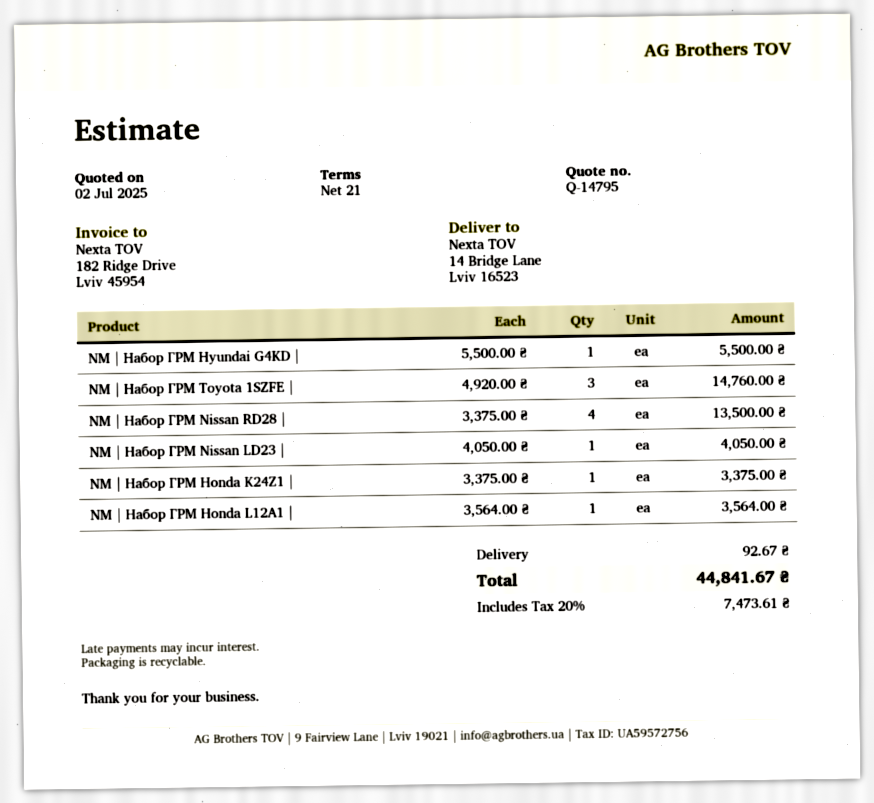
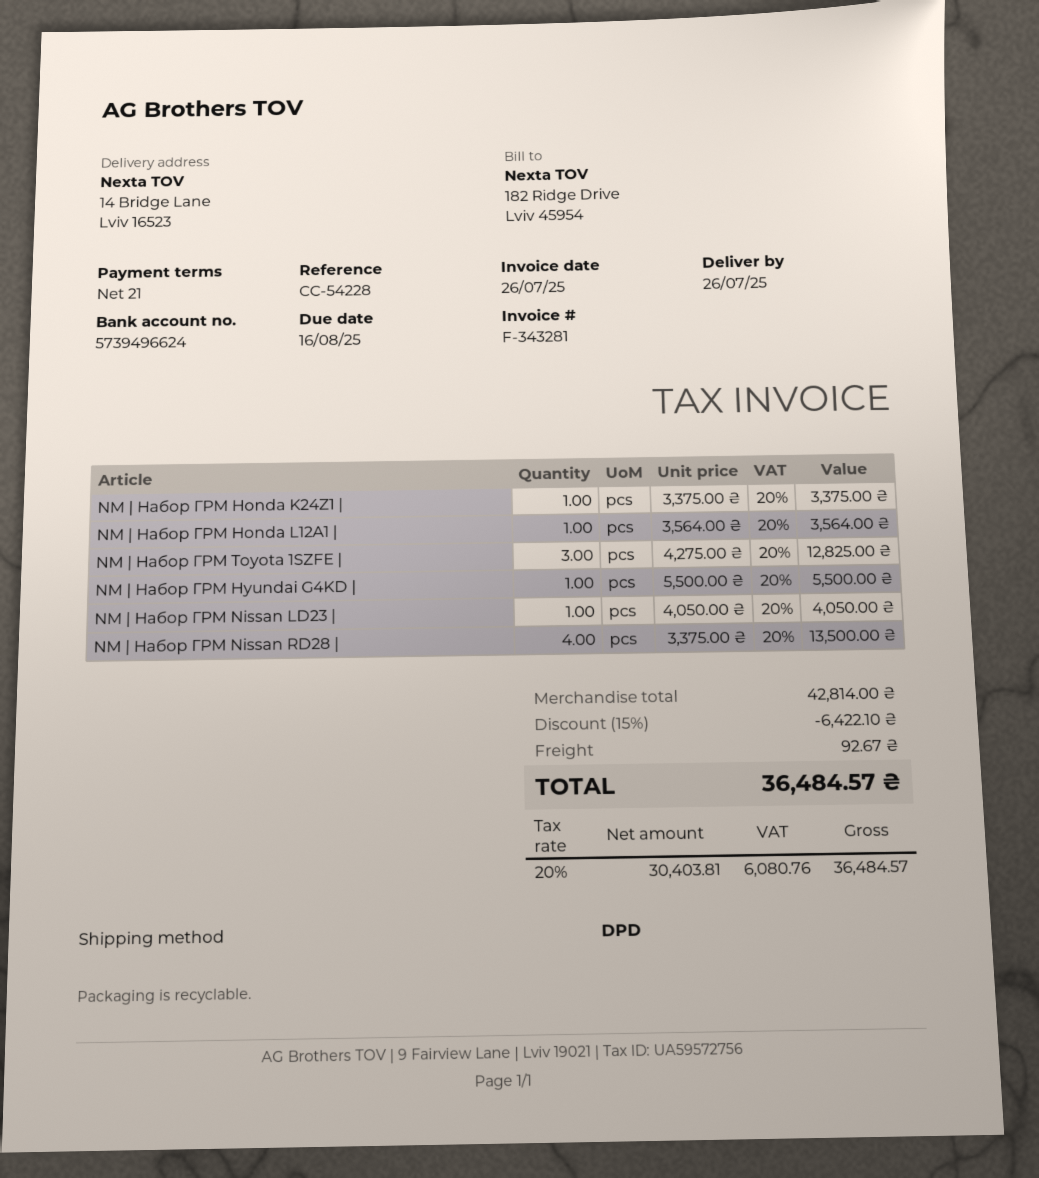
NM | Набор ГРМ Toyota 1SZFE |: 3 x 4920.00 = 14760.00 -> 3 x 4275.00 = 12825.00
discount: none -> 15% = 6422.10
tax: 20% = 7473.61 -> 20% = 6080.76
total: 44841.67 -> 36484.57

